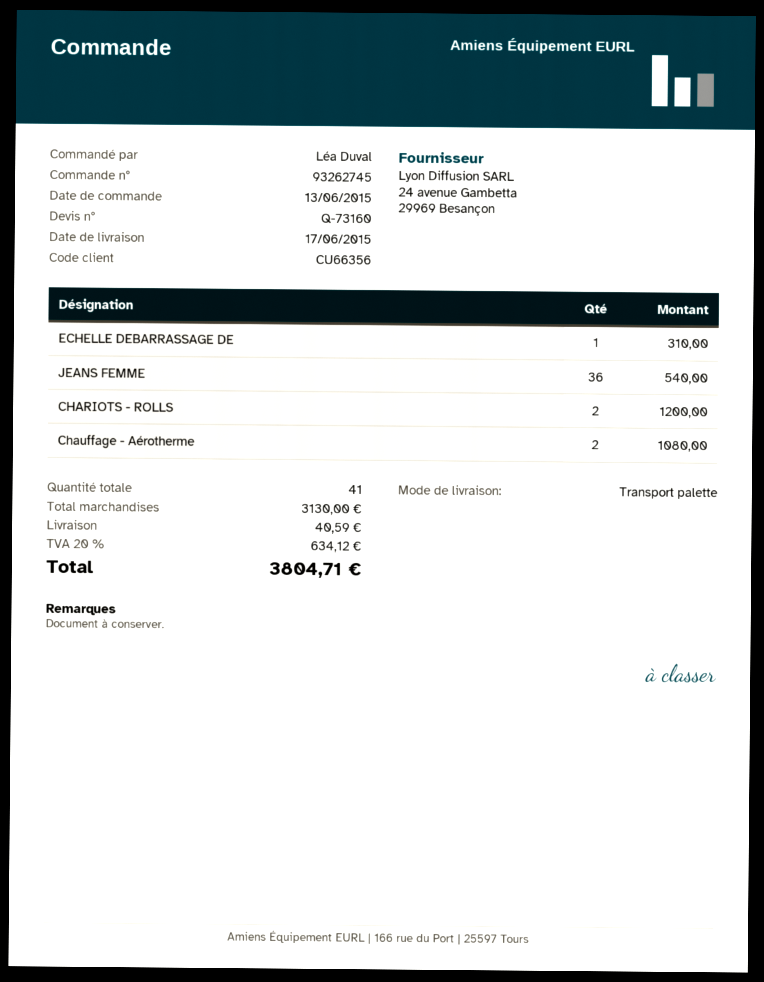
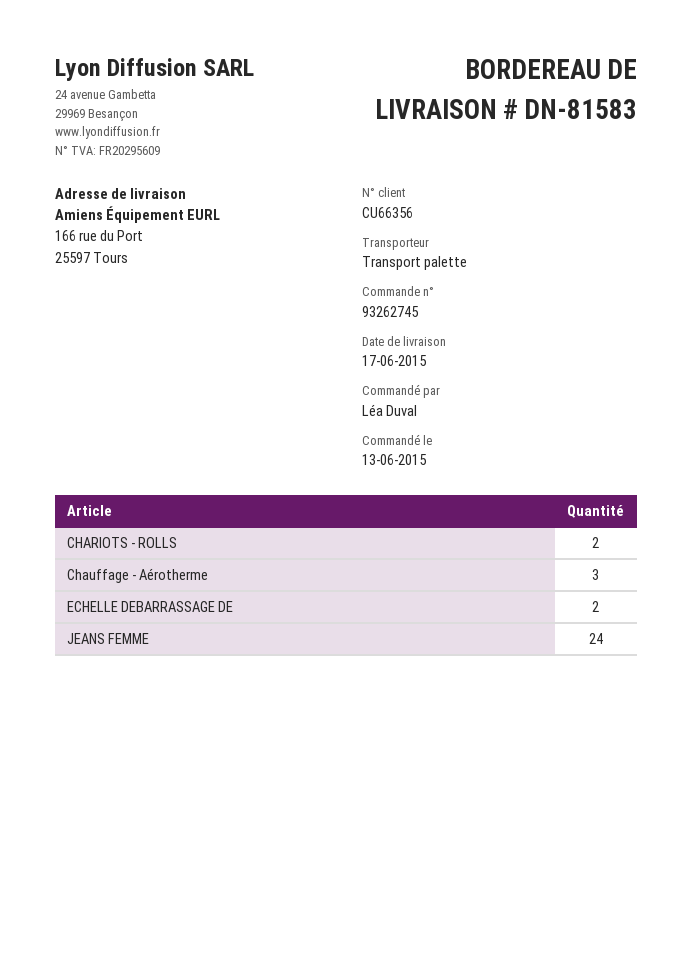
ECHELLE DEBARRASSAGE DE: 1 -> 2
JEANS FEMME: 36 -> 24
Chauffage - Aérotherme: 2 -> 3

